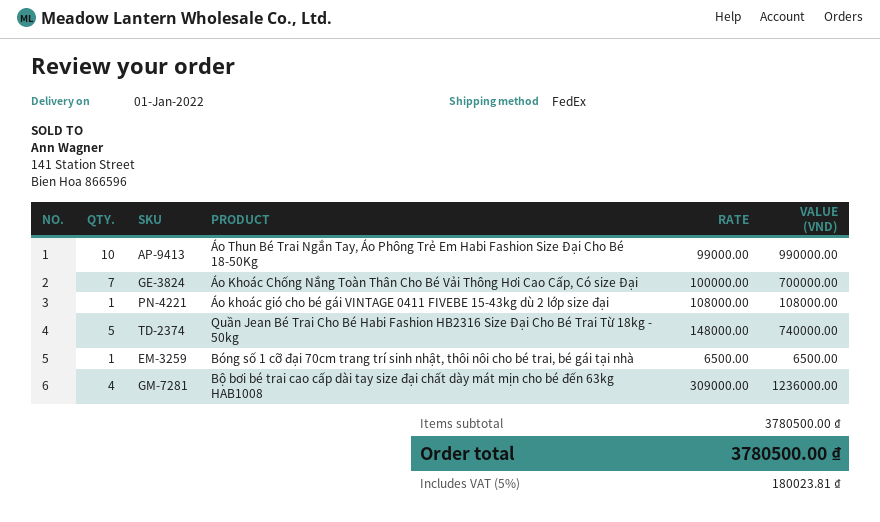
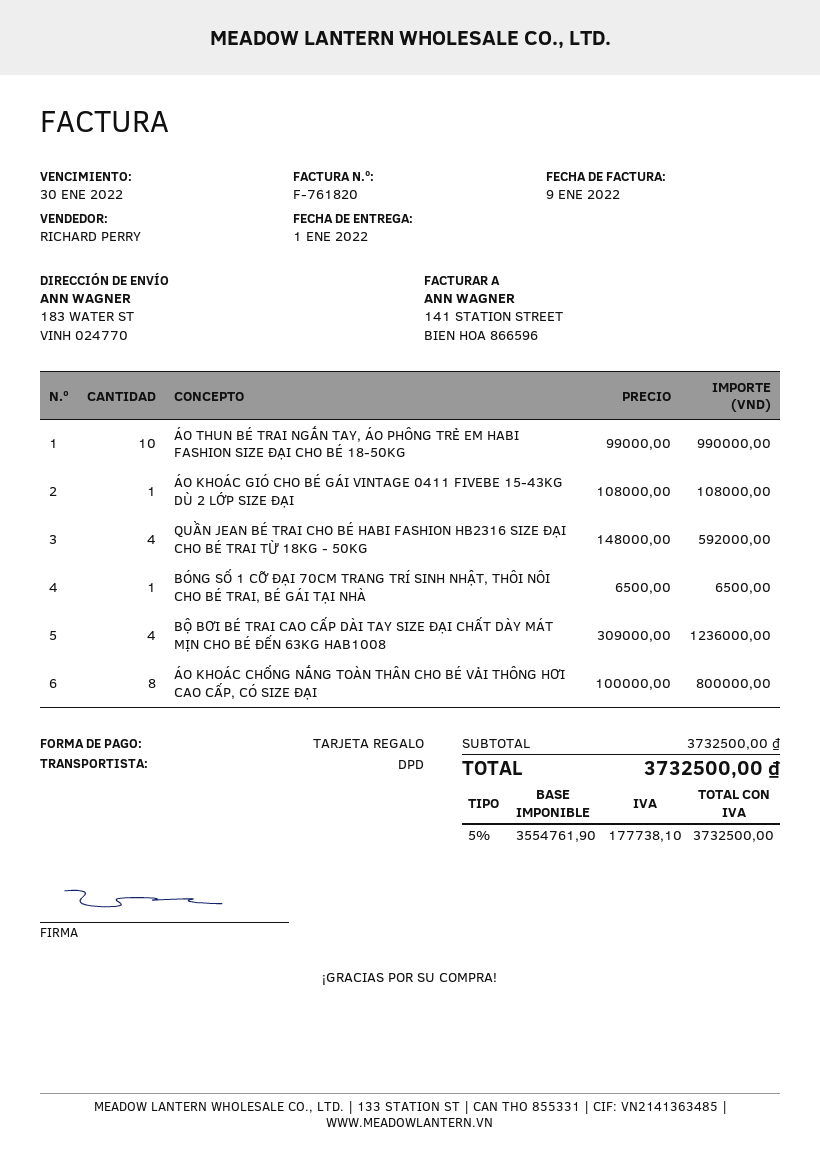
shipping method: FedEx -> DPD
Áo Khoác Chống Nắng Toàn Thân Cho Bé Vải Thông Hơi Cao Cấp, Có size Đại: 7 x 100000.00 = 700000.00 -> 8 x 100000.00 = 800000.00
Quần Jean Bé Trai Cho Bé Habi Fashion HB2316 Size Đại Cho Bé Trai Từ 18kg - 50kg: 5 x 148000.00 = 740000.00 -> 4 x 148000.00 = 592000.00
subtotal: 3780500.00 -> 3732500.00
tax: 5% = 180023.81 -> 5% = 177738.10
total: 3780500.00 -> 3732500.00

